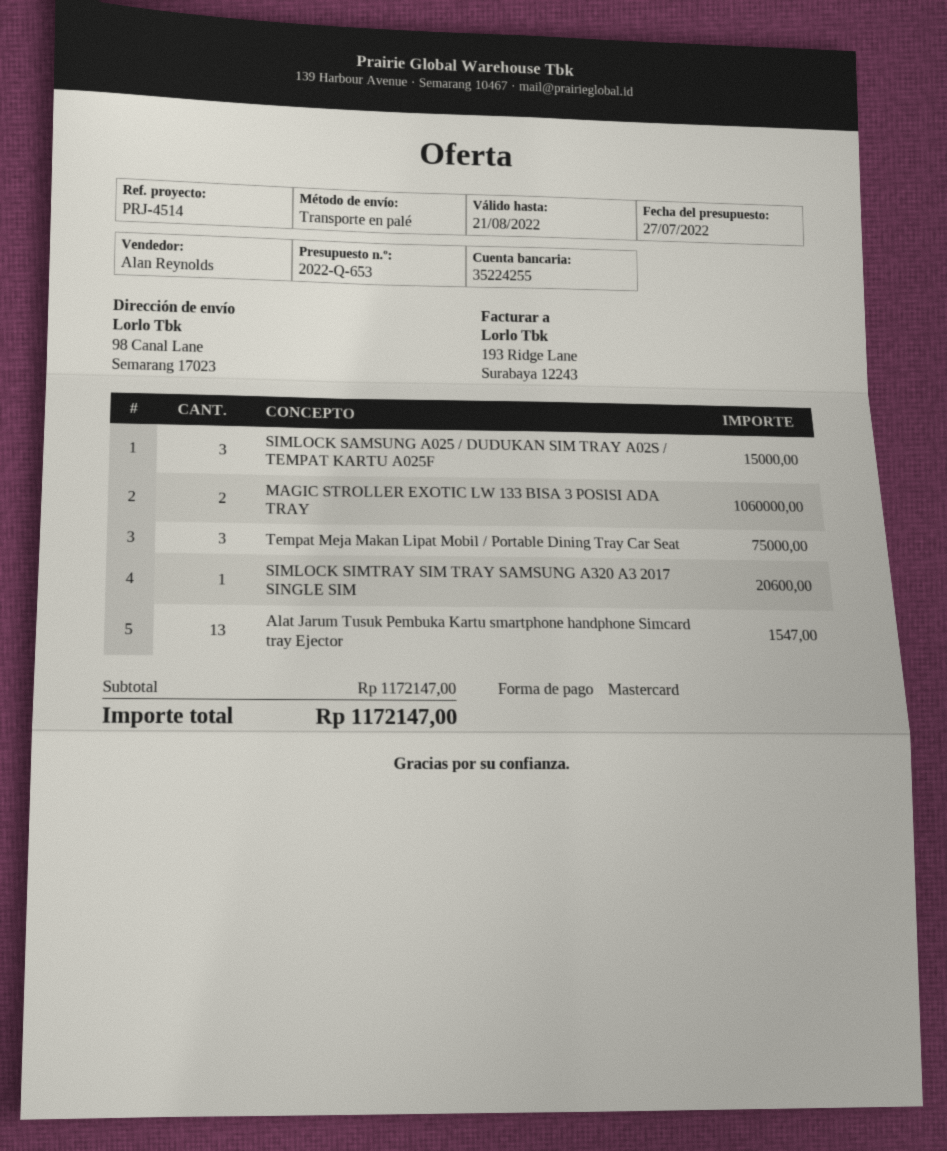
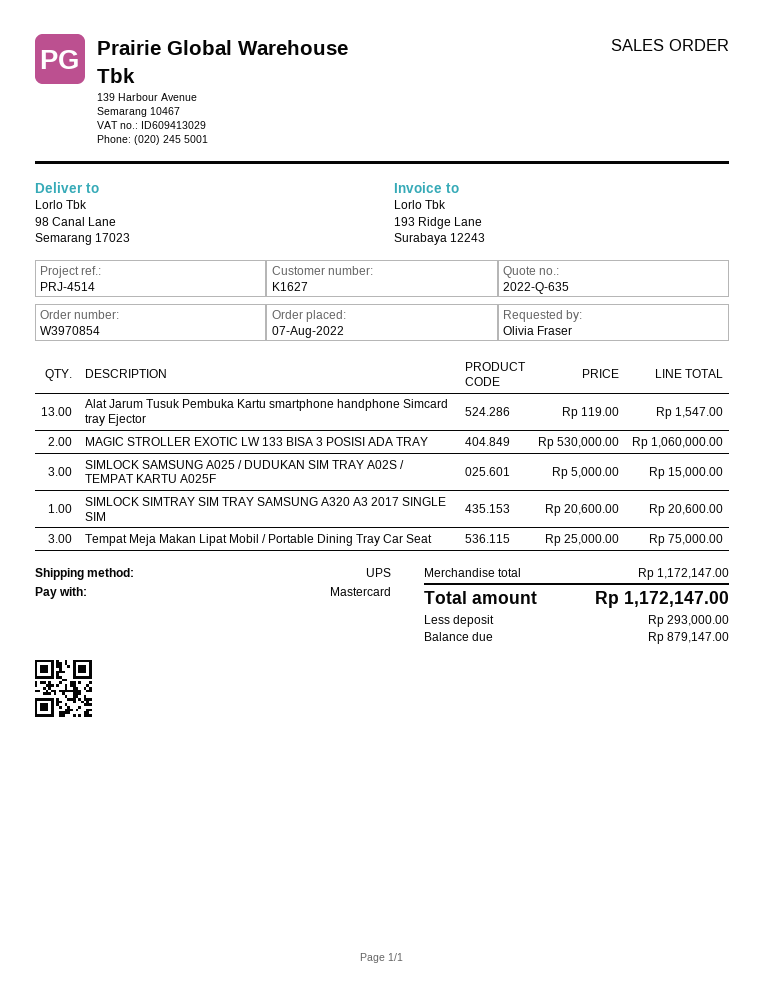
quote number: 2022-Q-653 -> 2022-Q-635
shipping method: pallet freight -> UPS

